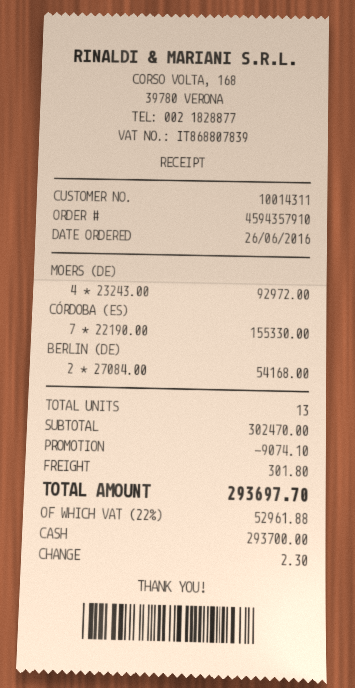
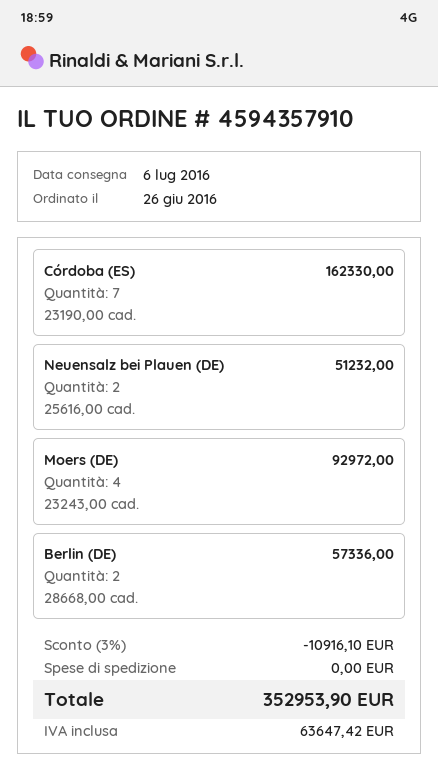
CÓRDOBA (ES): 7 x 22190.00 = 155330.00 -> 7 x 23190.00 = 162330.00
BERLIN (DE): 2 x 27084.00 = 54168.00 -> 2 x 28668.00 = 57336.00
Neuensalz bei Plauen (DE): none -> 2 x 25616.00 = 51232.00
discount: 9074.10 -> 10916.10
shipping: 301.80 -> 0.00
tax: 52961.88 -> 63647.42
total: 293697.70 -> 352953.90

